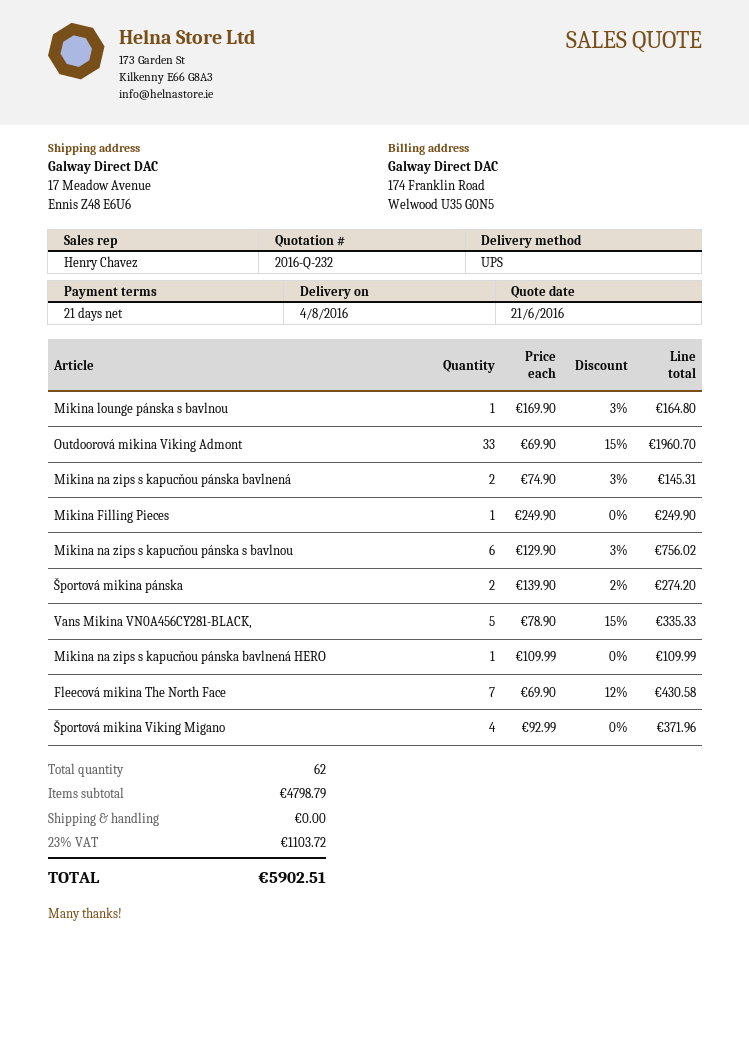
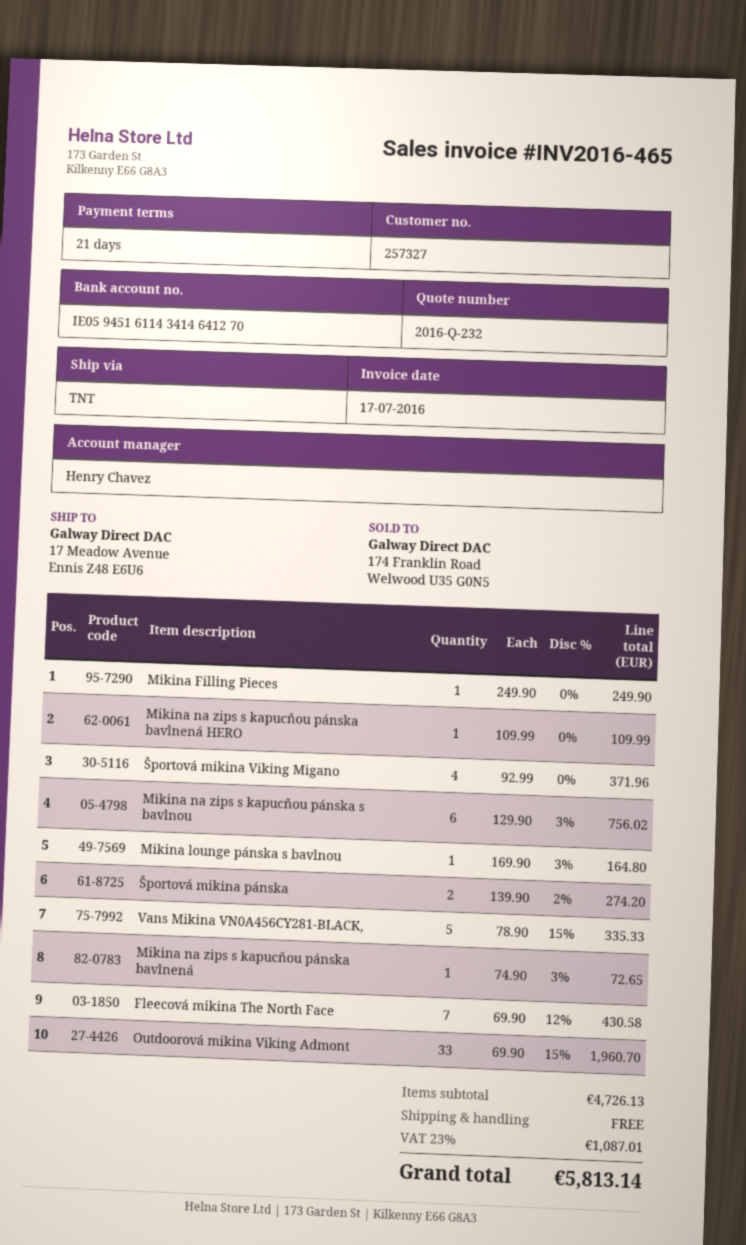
shipping method: UPS -> TNT
Mikina na zips s kapucňou pánska bavlnená: 2 x 74.90 - 3% = 145.31 -> 1 x 74.90 - 3% = 72.65
subtotal: 4798.79 -> 4726.13
tax: 23% = 1103.72 -> 23% = 1087.01
total: 5902.51 -> 5813.14

